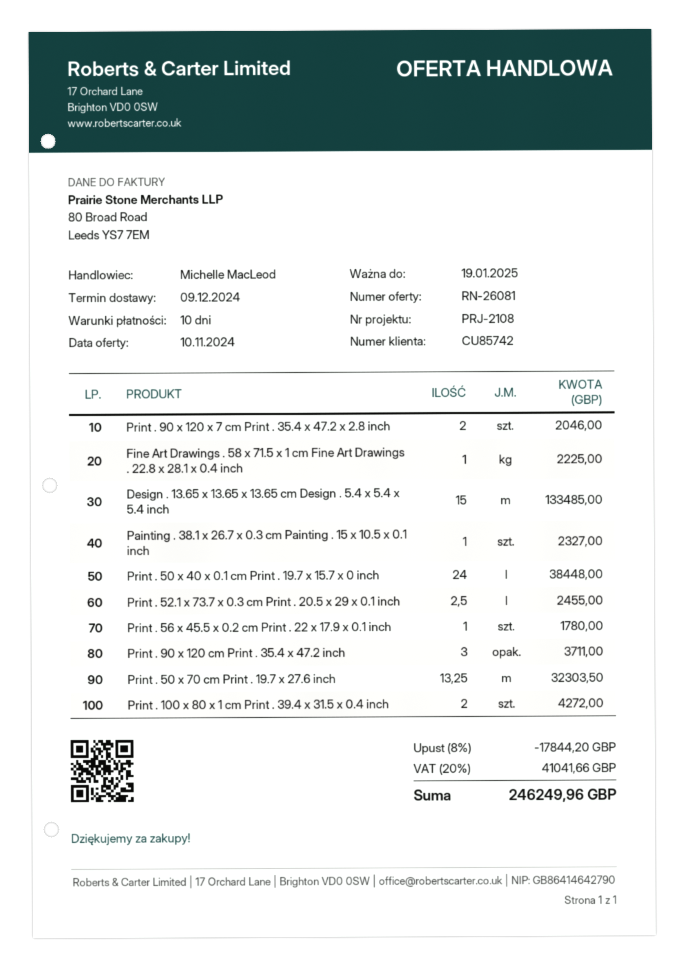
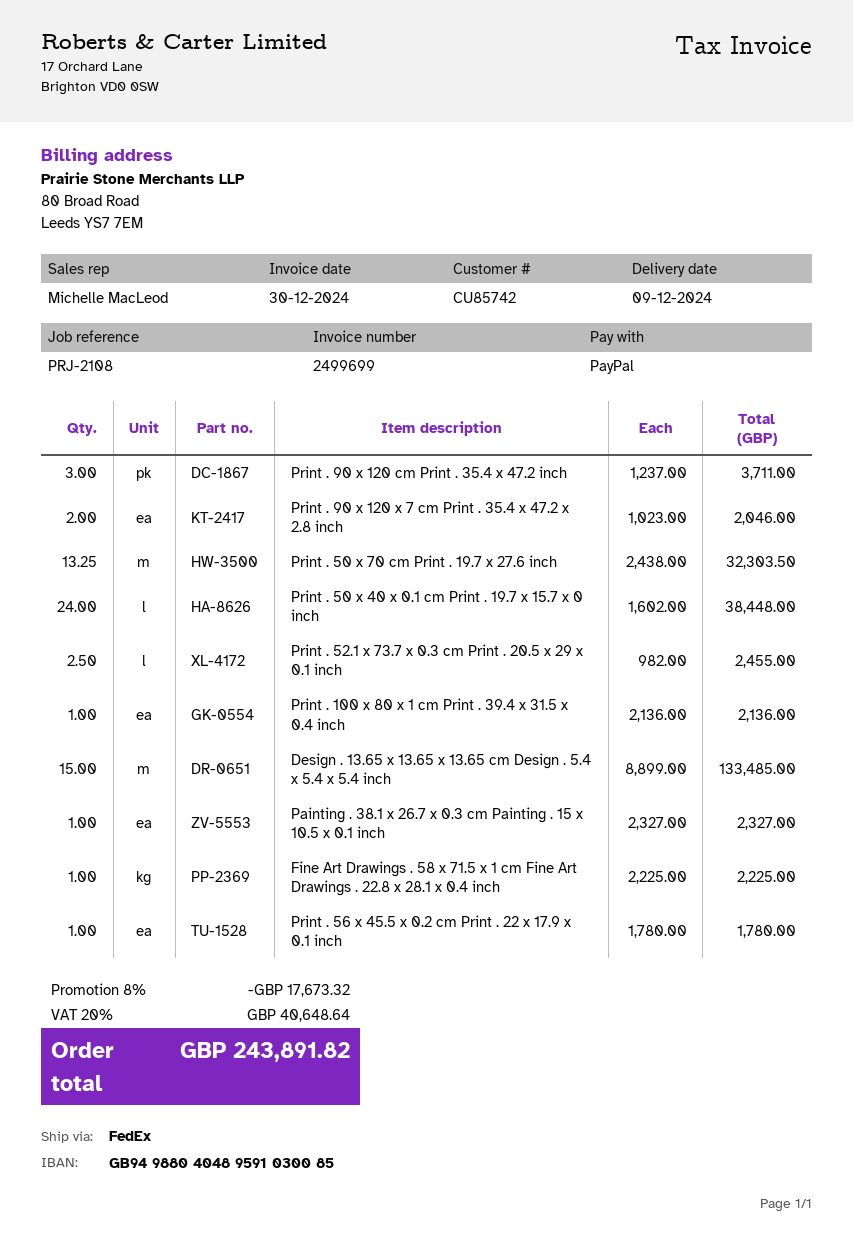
Print . 100 x 80 x 1 cm Print . 39.4 x 31.5 x 0.4 inch: 2 for 4272.00 -> 1 for 2136.00
discount: 8% = 17844.20 -> 8% = 17673.32
tax: 20% = 41041.66 -> 20% = 40648.64
total: 246249.96 -> 243891.82

